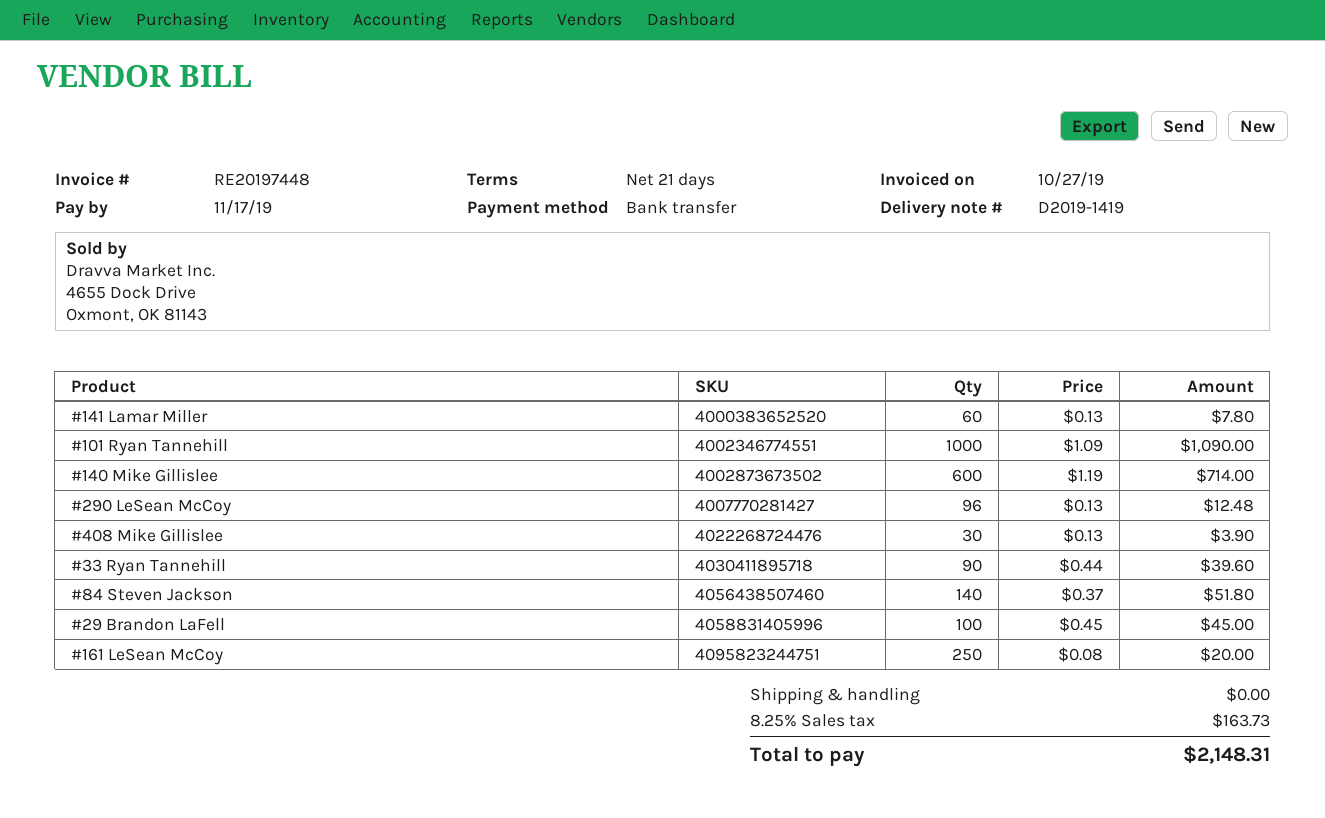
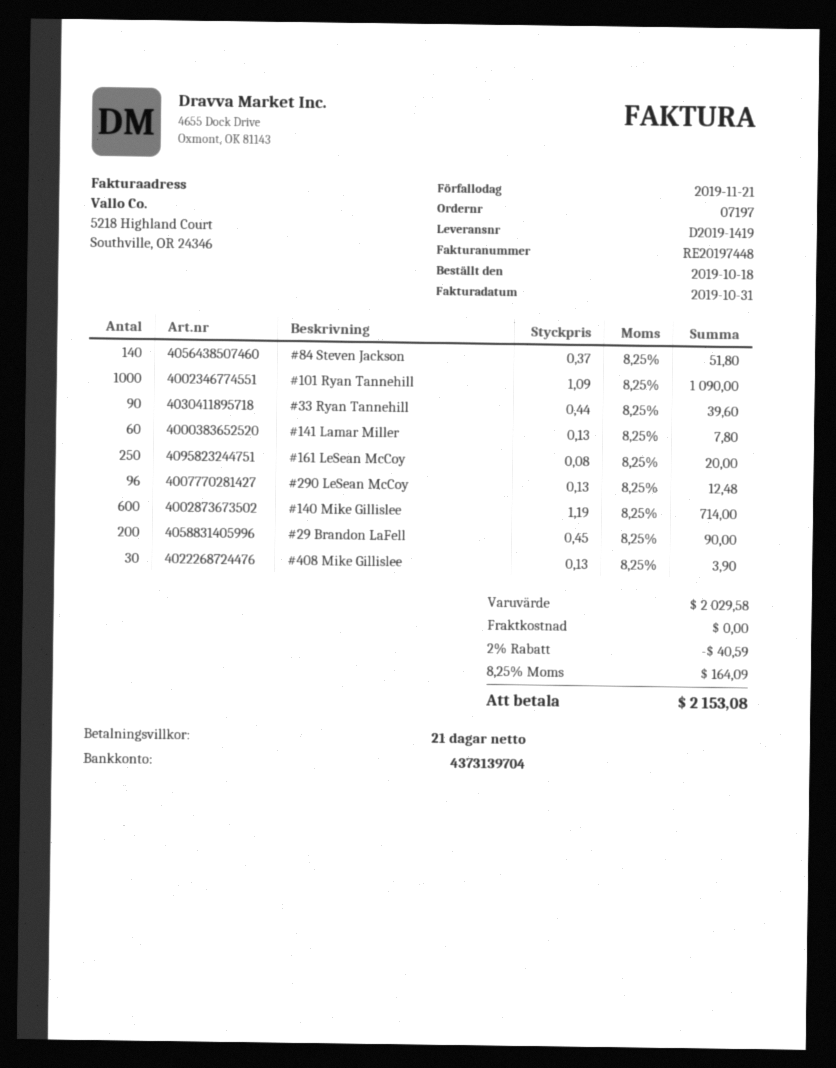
invoice date: 2019-10-27 -> 2019-10-31
due date: 2019-11-17 -> 2019-11-21
#29 Brandon LaFell: 100 x 0.45 = 45.00 -> 200 x 0.45 = 90.00
discount: none -> 2% = 40.59
tax: 8.25% = 163.73 -> 8.25% = 164.09
total: 2148.31 -> 2153.08

